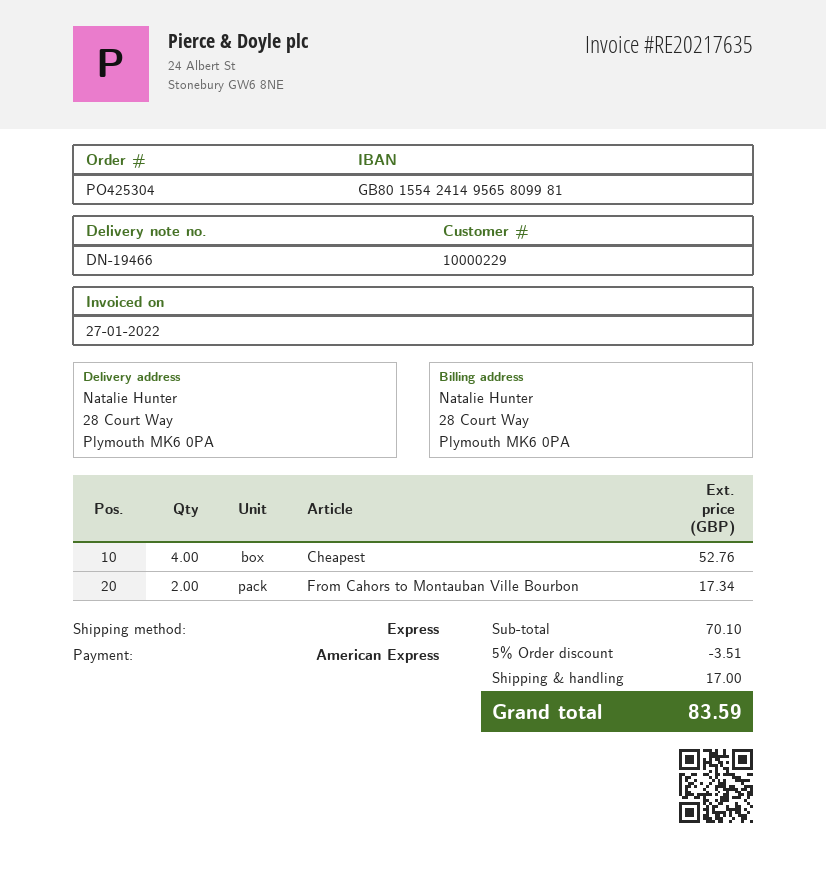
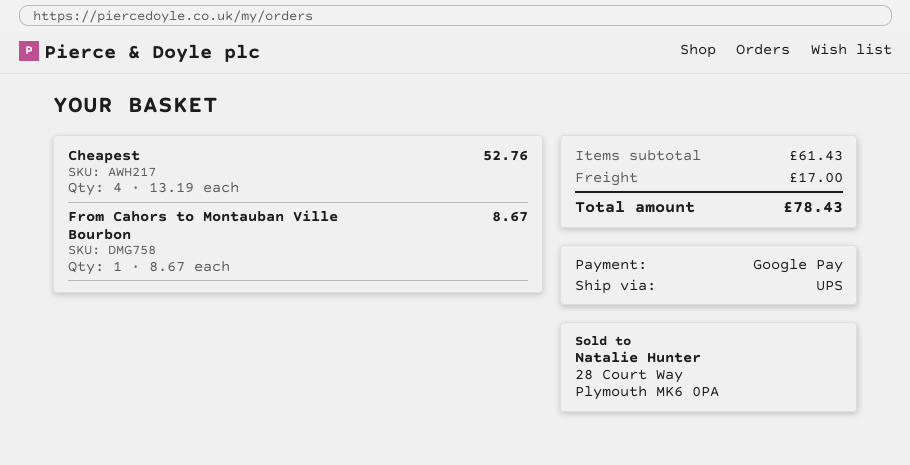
payment method: American Express -> Google Pay
shipping method: express -> UPS
From Cahors to Montauban Ville Bourbon: 2 for 17.34 -> 1 for 8.67
subtotal: 70.10 -> 61.43
discount: 5% = 3.51 -> none
total: 83.59 -> 78.43

